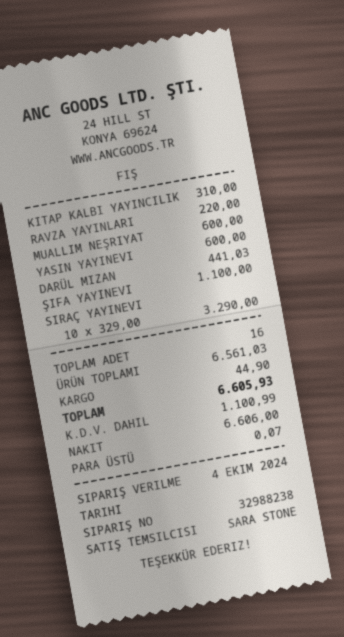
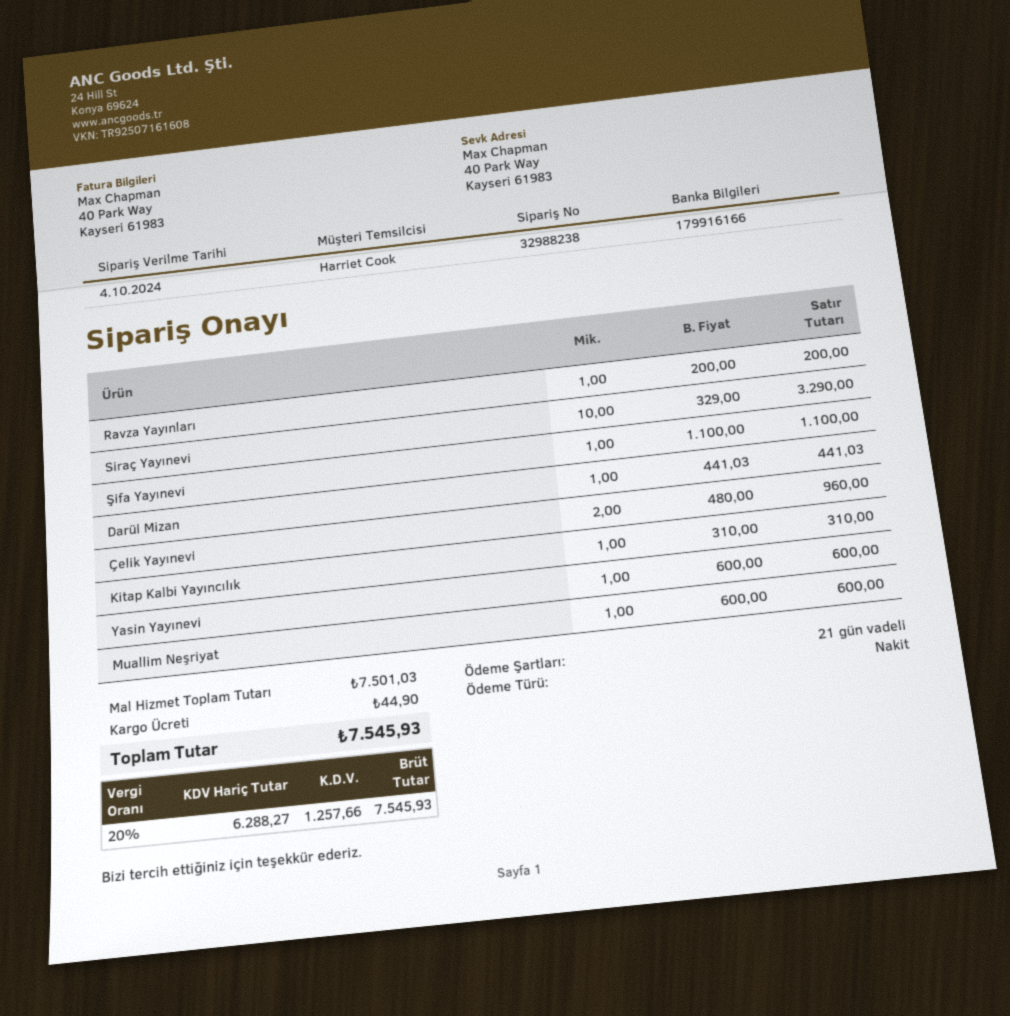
sales rep: SARA STONE -> Harriet Cook
RAVZA YAYINLARI: 1 x 220.00 = 220.00 -> 1 x 200.00 = 200.00
Çelik Yayınevi: none -> 2 x 480.00 = 960.00
subtotal: 6561.03 -> 7501.03
tax: 1100.99 -> 1257.66
total: 6605.93 -> 7545.93

